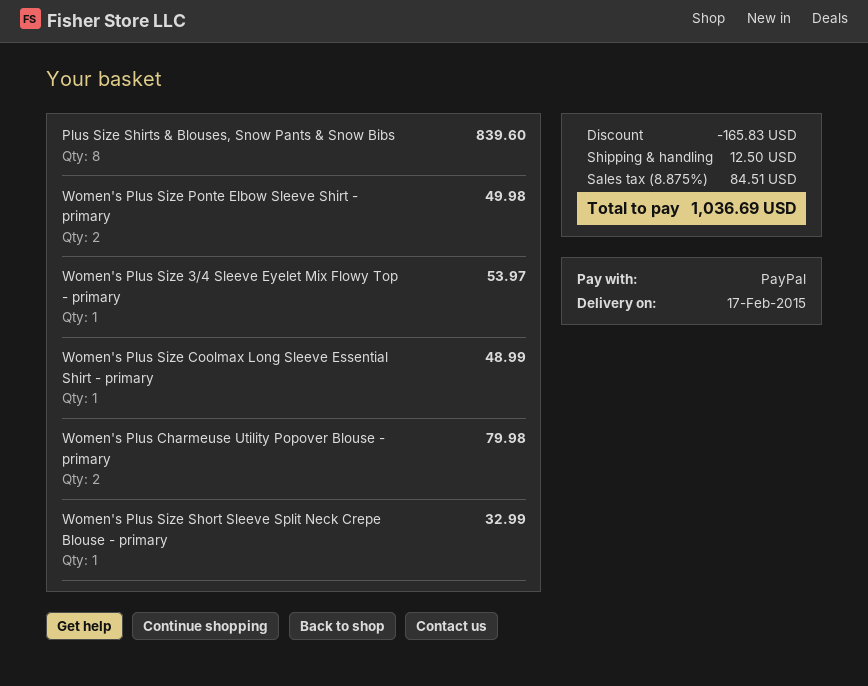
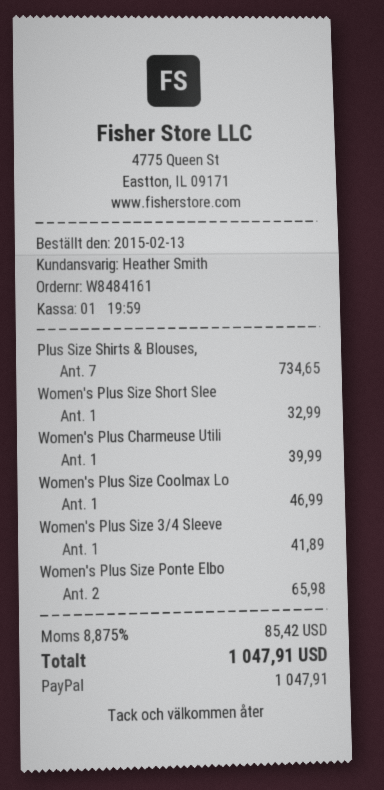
Plus Size Shirts & Blouses, Snow Pants & Snow Bibs: 8 for 839.60 -> 7 for 734.65
Women's Plus Size Ponte Elbow Sleeve Shirt - primary: 2 for 49.98 -> 2 for 65.98
Women's Plus Size 3/4 Sleeve Eyelet Mix Flowy Top - primary: 1 for 53.97 -> 1 for 41.89
Women's Plus Size Coolmax Long Sleeve Essential Shirt - primary: 1 for 48.99 -> 1 for 46.99
Women's Plus Charmeuse Utility Popover Blouse - primary: 2 for 79.98 -> 1 for 39.99
discount: 165.83 -> none
shipping: 12.50 -> none
tax: 8.875% = 84.51 -> 8.875% = 85.42
total: 1036.69 -> 1047.91

